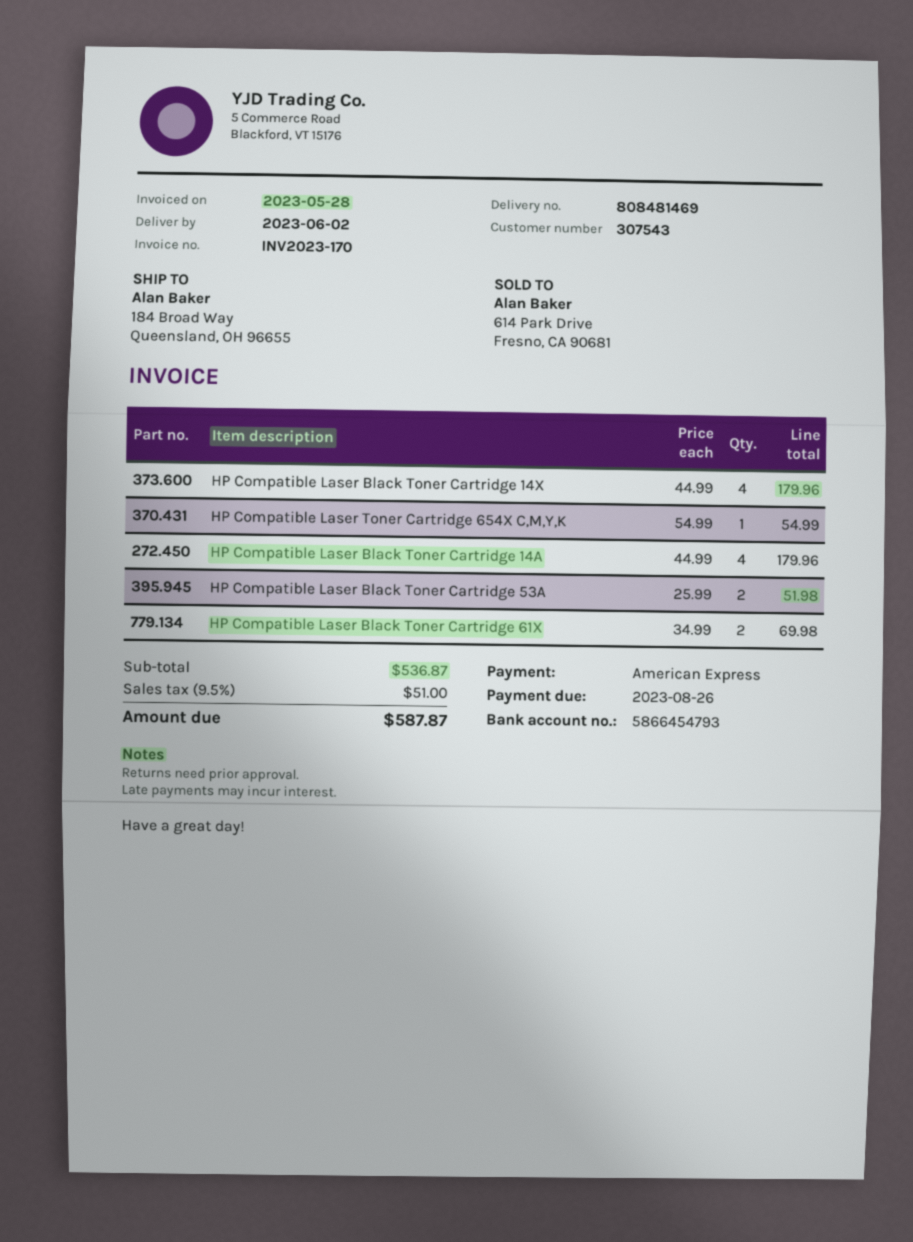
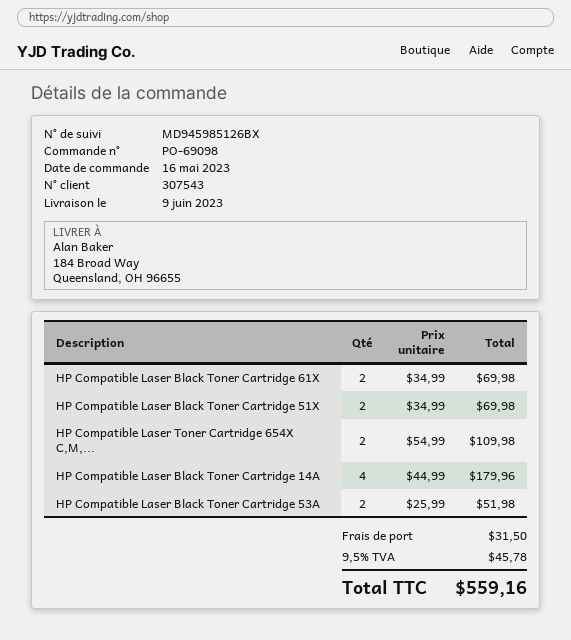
delivery date: 2023-06-02 -> 2023-06-09
HP Compatible Laser Black Toner Cartridge 14X: 4 x 44.99 = 179.96 -> none
HP Compatible Laser Toner Cartridge 654X C,M,Y,K: 1 x 54.99 = 54.99 -> 2 x 54.99 = 109.98
HP Compatible Laser Black Toner Cartridge 51X: none -> 2 x 34.99 = 69.98
shipping: none -> 31.50
tax: 9.5% = 51.00 -> 9.5% = 45.78
total: 587.87 -> 559.16

